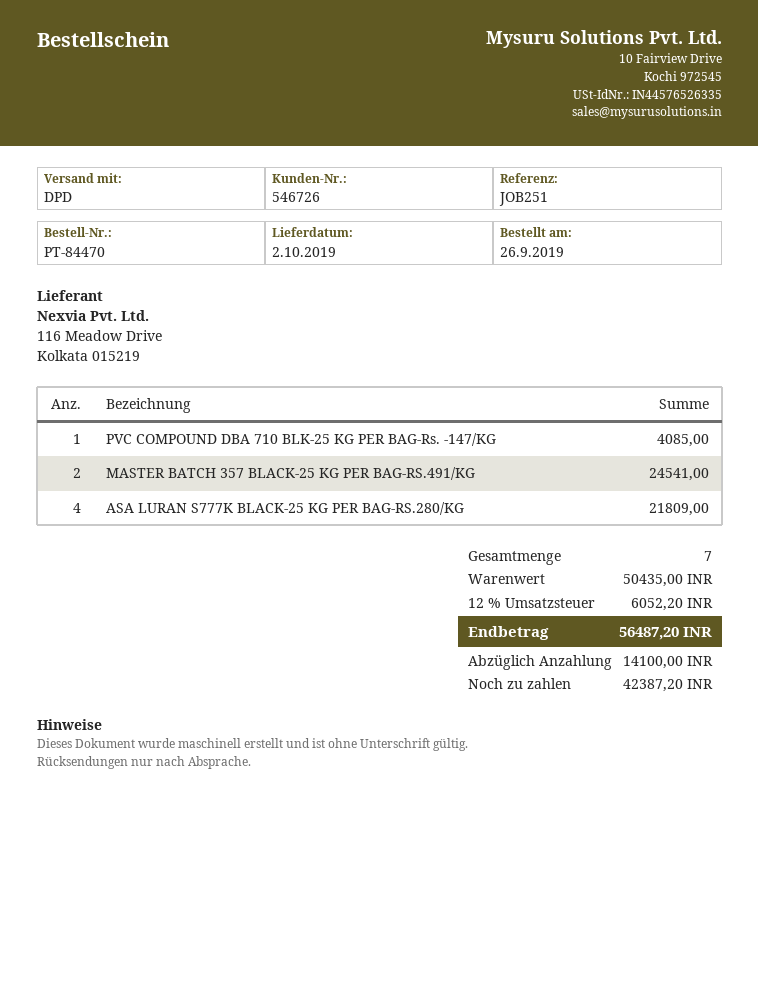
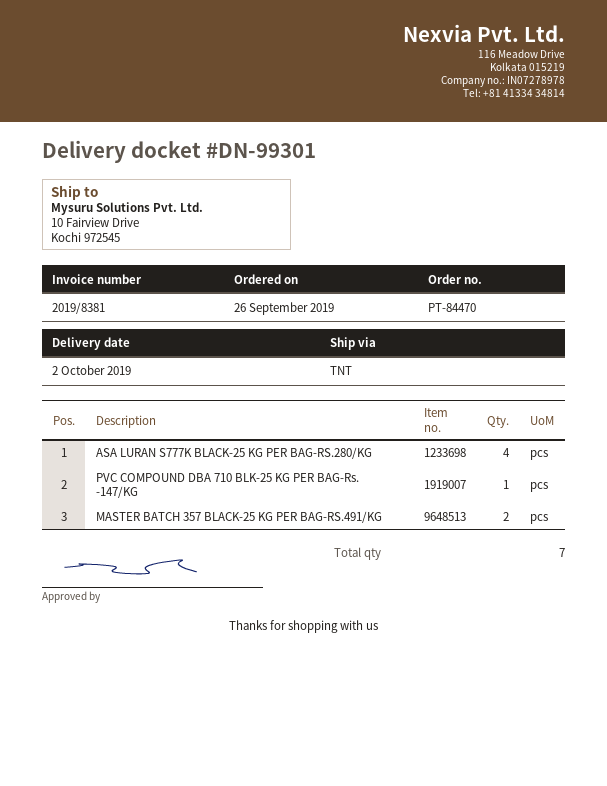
shipping method: DPD -> TNT

